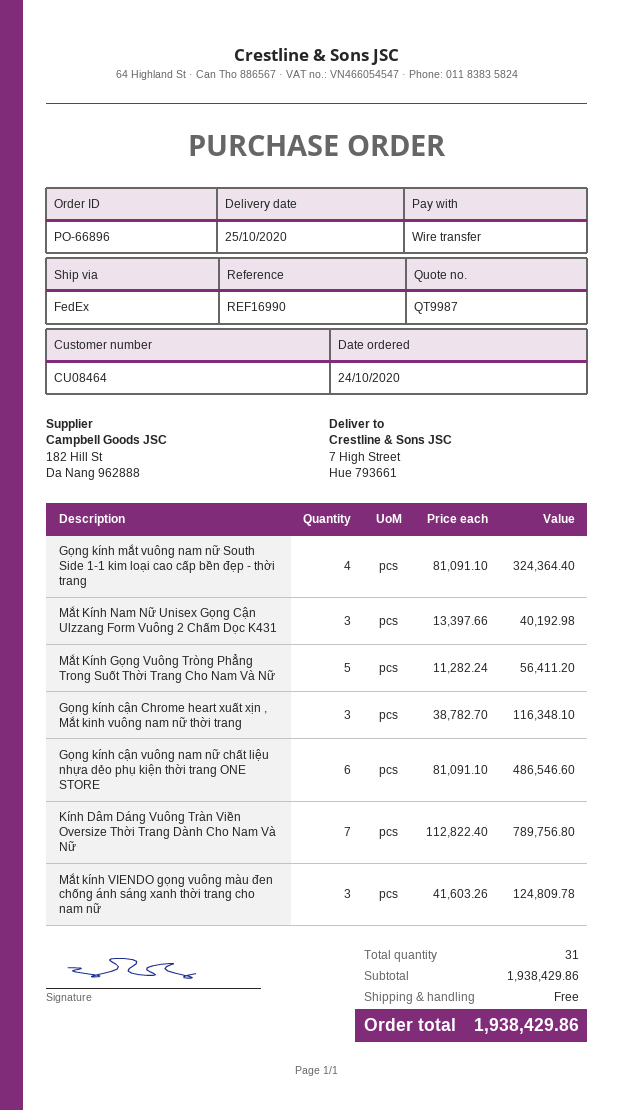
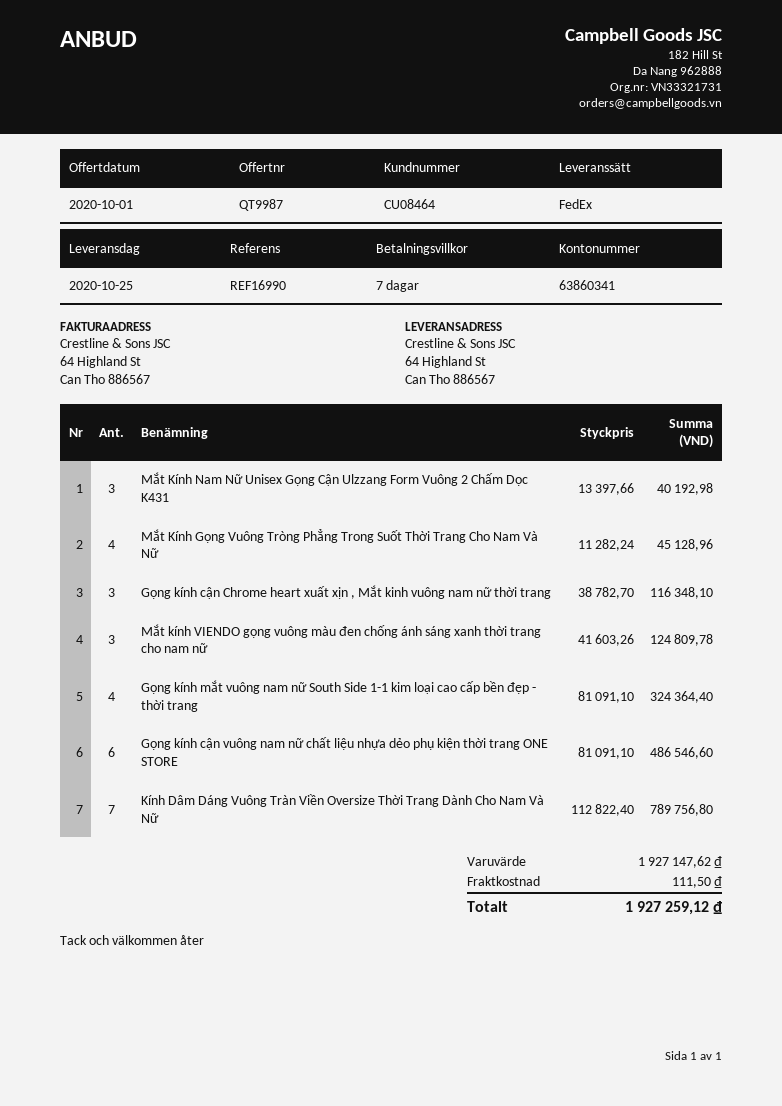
ship to: 7 High Street, Hue 793661 -> 64 Highland St, Can Tho 886567
Mắt Kính Gọng Vuông Tròng Phẳng Trong Suốt Thời Trang Cho Nam Và Nữ: 5 x 11282.24 = 56411.20 -> 4 x 11282.24 = 45128.96
subtotal: 1938429.86 -> 1927147.62
shipping: 0.00 -> 111.50
total: 1938429.86 -> 1927259.12

